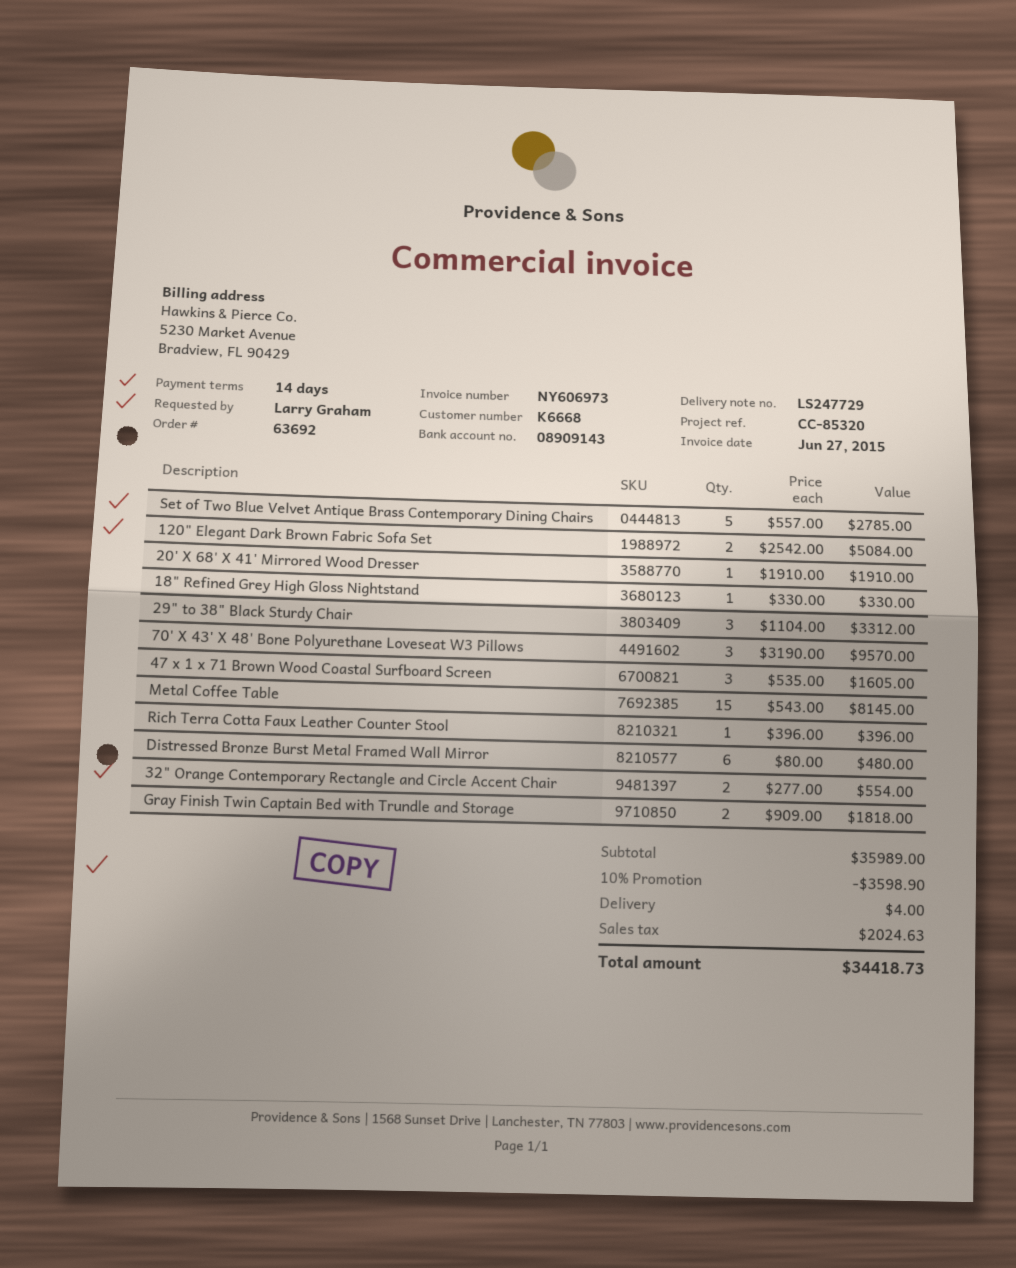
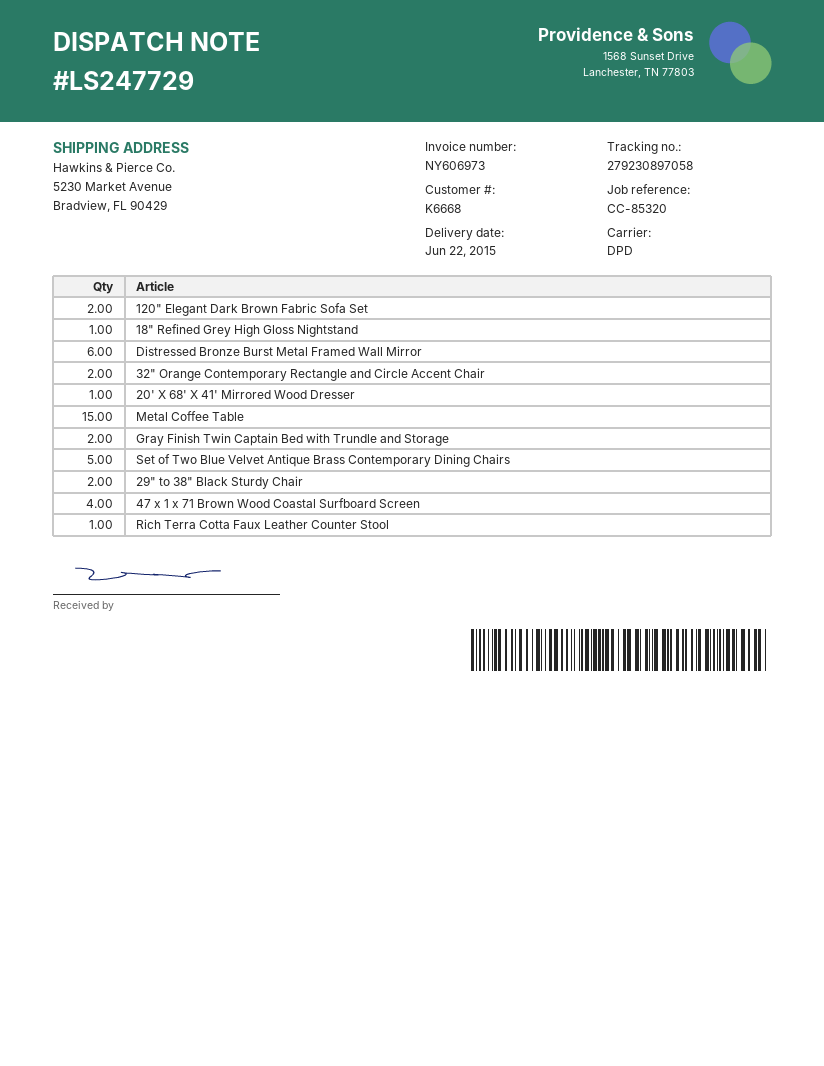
29" to 38" Black Sturdy Chair: 3 -> 2
70' X 43' X 48' Bone Polyurethane Loveseat W3 Pillows: 3 -> none
47 x 1 x 71 Brown Wood Coastal Surfboard Screen: 3 -> 4

